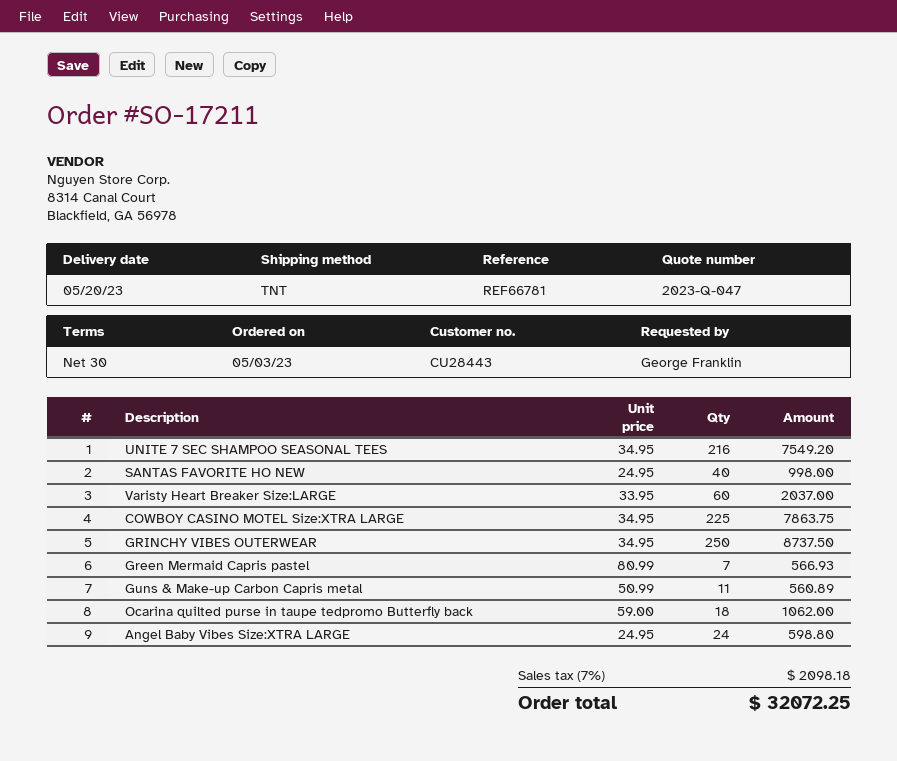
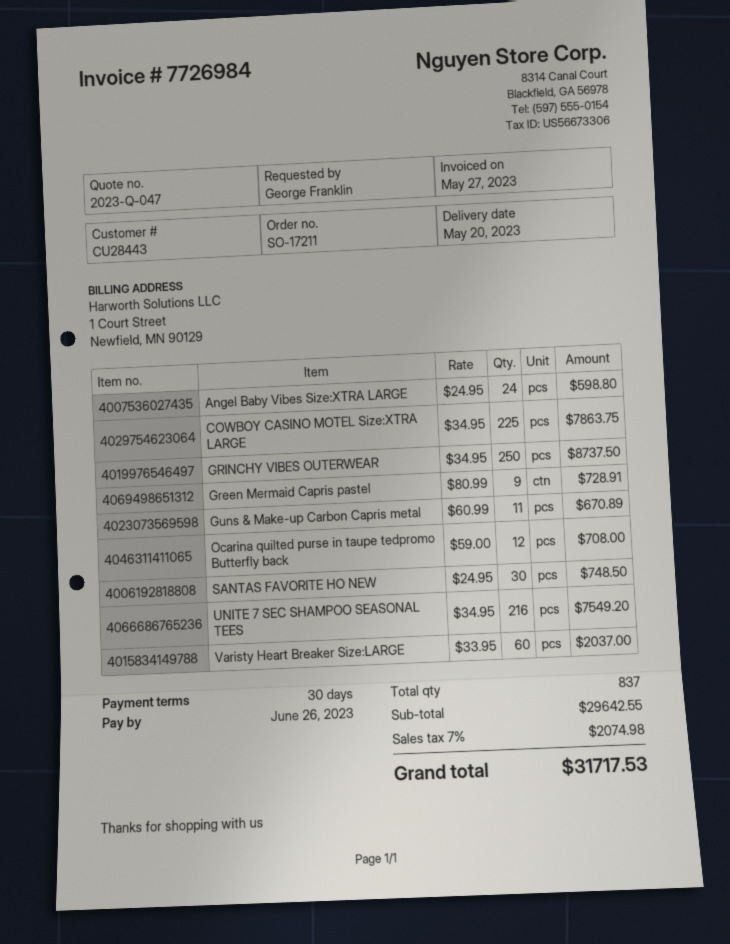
SANTAS FAVORITE HO NEW: 40 x 24.95 = 998.00 -> 30 x 24.95 = 748.50
Green Mermaid Capris pastel: 7 x 80.99 = 566.93 -> 9 x 80.99 = 728.91
Guns & Make-up Carbon Capris metal: 11 x 50.99 = 560.89 -> 11 x 60.99 = 670.89
Ocarina quilted purse in taupe tedpromo Butterfly back: 18 x 59.00 = 1062.00 -> 12 x 59.00 = 708.00
tax: 7% = 2098.18 -> 7% = 2074.98
total: 32072.25 -> 31717.53

